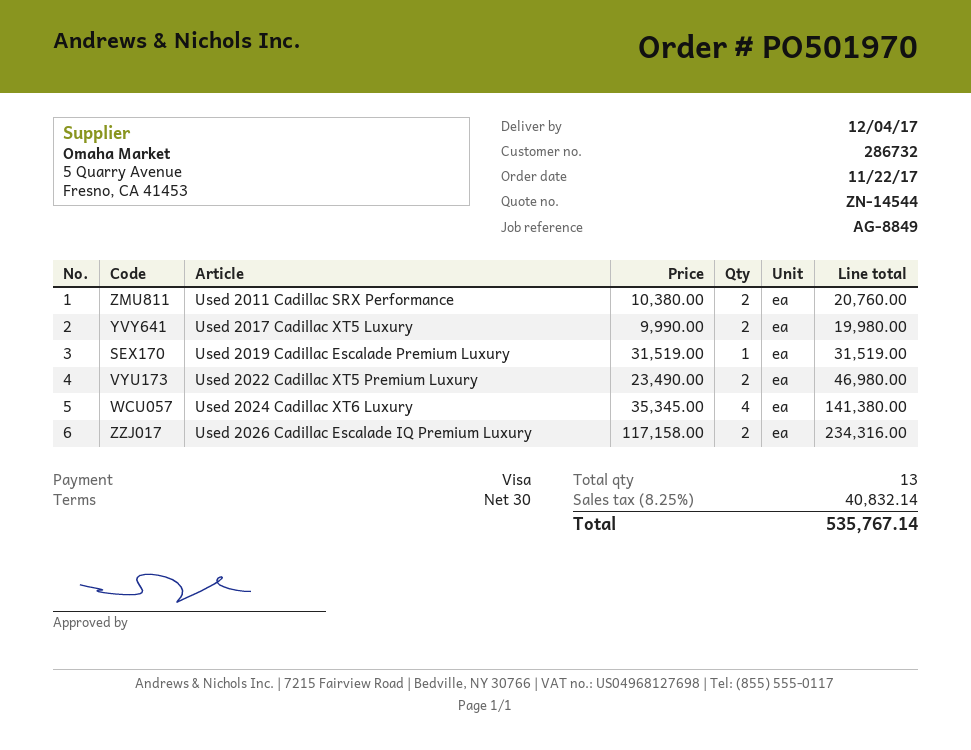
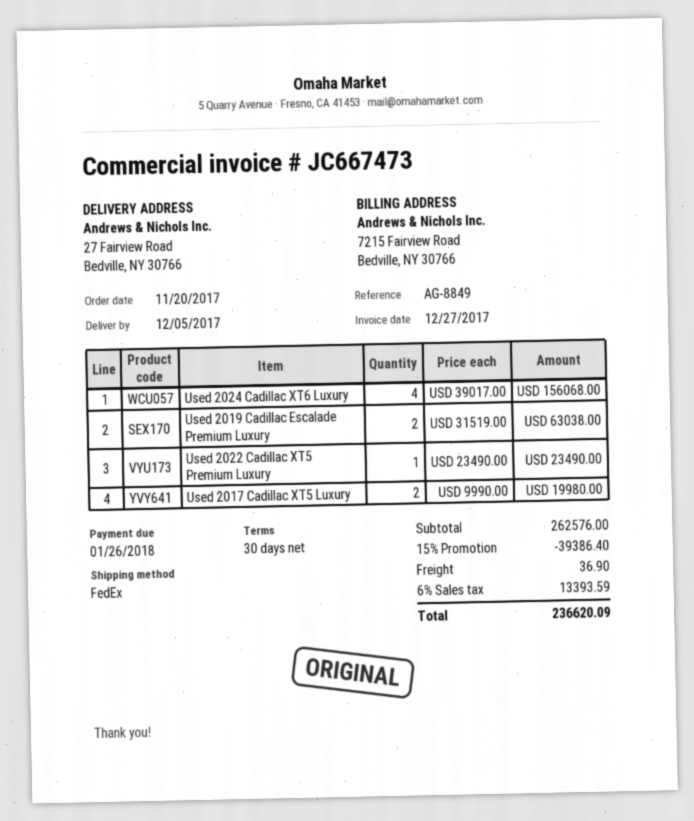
order date: 2017-11-22 -> 2017-11-20
delivery date: 2017-12-04 -> 2017-12-05
Used 2011 Cadillac SRX Performance: 2 x 10380.00 = 20760.00 -> none
Used 2019 Cadillac Escalade Premium Luxury: 1 x 31519.00 = 31519.00 -> 2 x 31519.00 = 63038.00
Used 2022 Cadillac XT5 Premium Luxury: 2 x 23490.00 = 46980.00 -> 1 x 23490.00 = 23490.00
Used 2024 Cadillac XT6 Luxury: 4 x 35345.00 = 141380.00 -> 4 x 39017.00 = 156068.00
Used 2026 Cadillac Escalade IQ Premium Luxury: 2 x 117158.00 = 234316.00 -> none
discount: none -> 15% = 39386.40
shipping: none -> 36.90
tax: 8.25% = 40832.14 -> 6% = 13393.59
total: 535767.14 -> 236620.09

